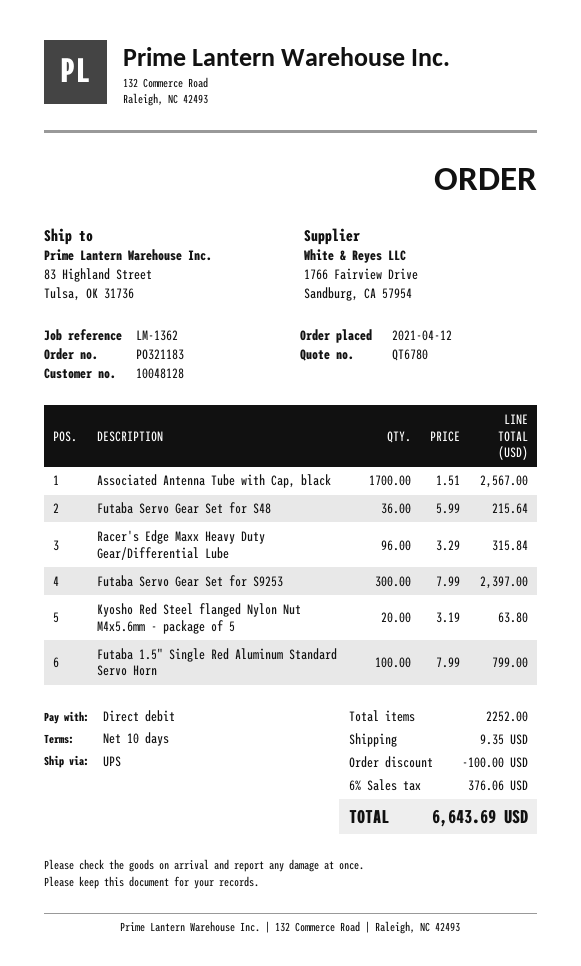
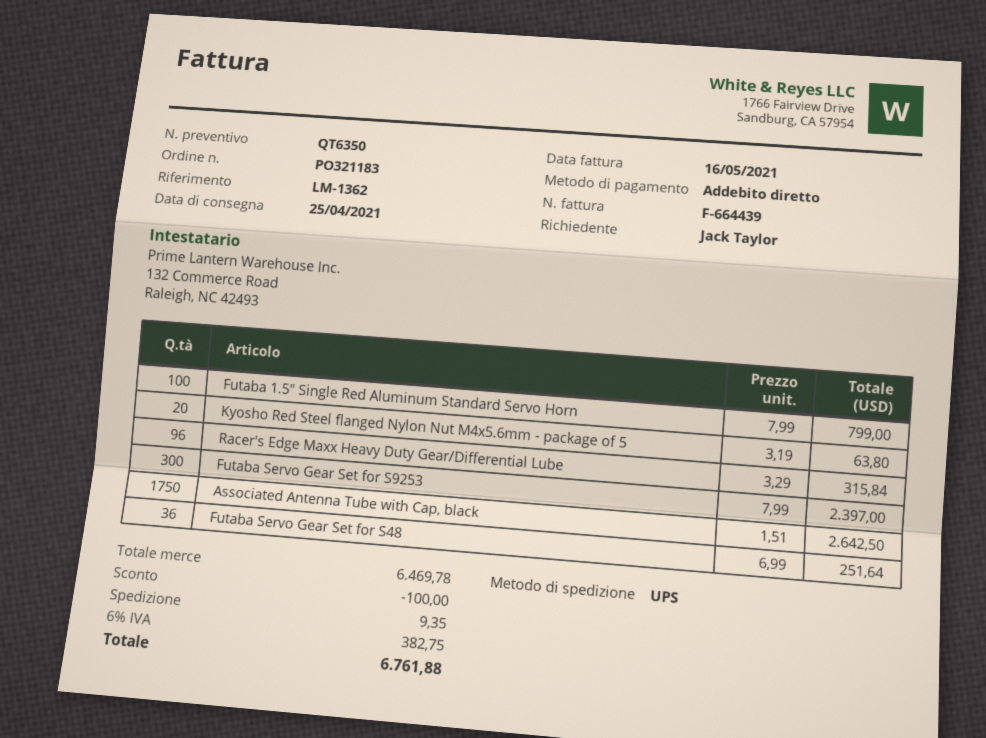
quote number: QT6780 -> QT6350
Associated Antenna Tube with Cap, black: 1700 x 1.51 = 2567.00 -> 1750 x 1.51 = 2642.50
Futaba Servo Gear Set for S48: 36 x 5.99 = 215.64 -> 36 x 6.99 = 251.64
tax: 6% = 376.06 -> 6% = 382.75
total: 6643.69 -> 6761.88

